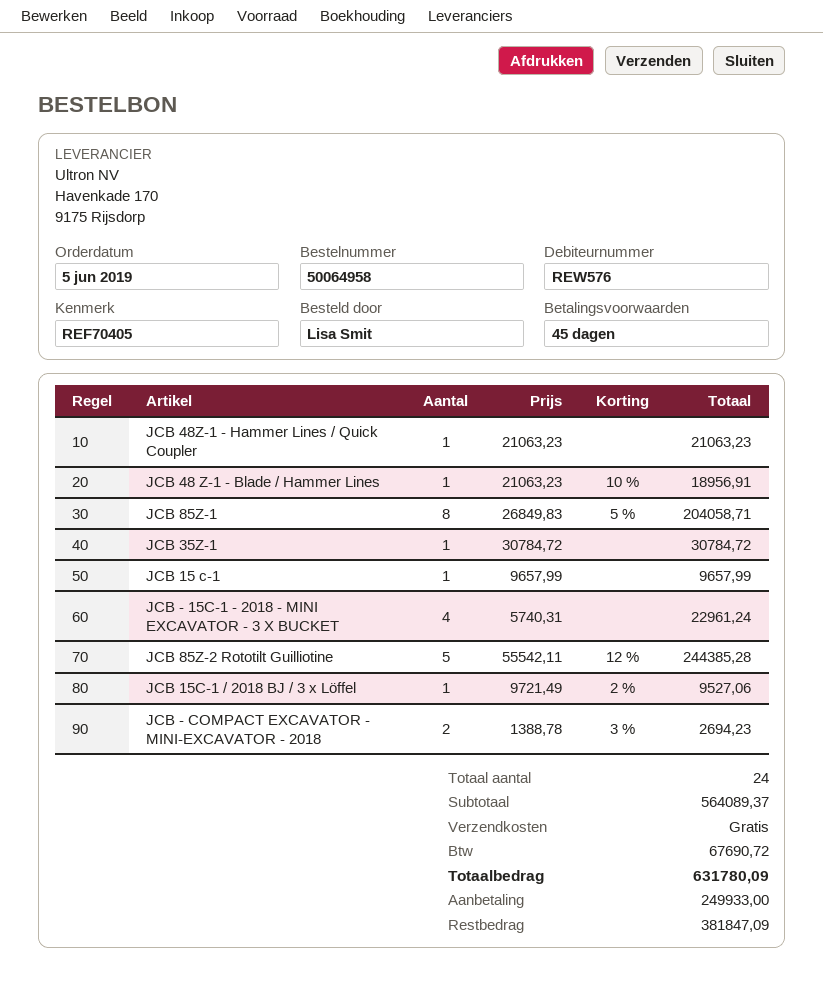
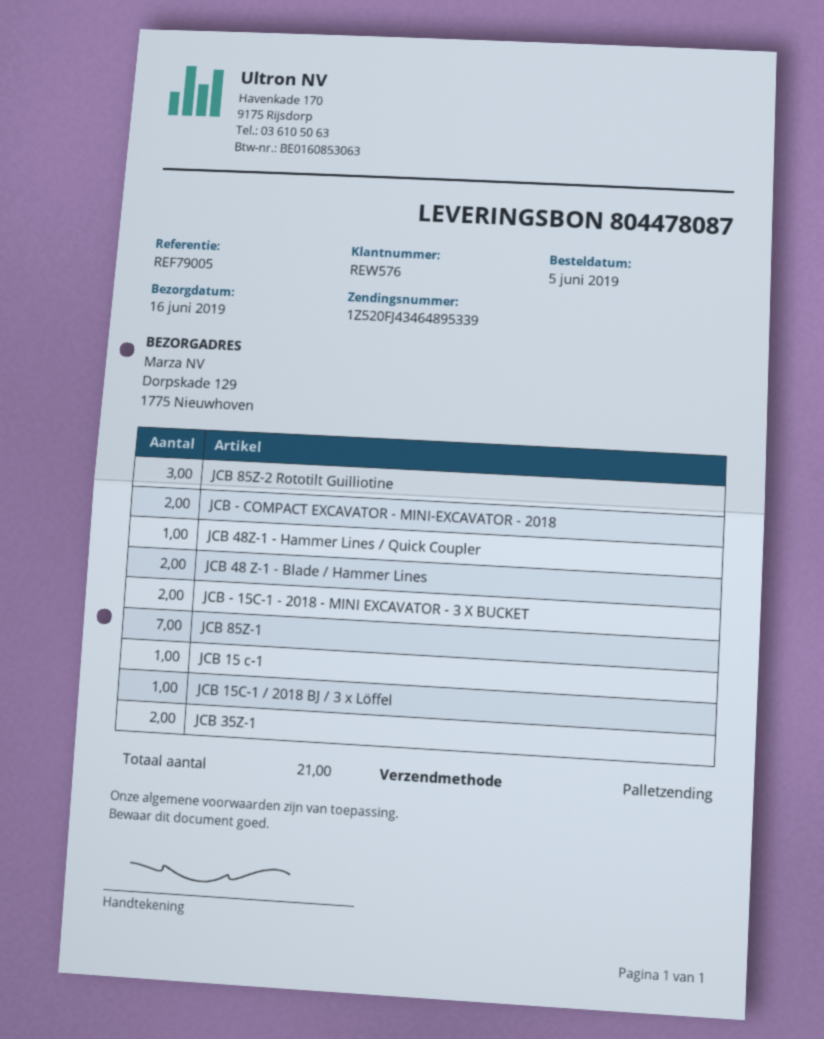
reference: REF70405 -> REF79005
JCB 48 Z-1 - Blade / Hammer Lines: 1 -> 2
JCB 85Z-1: 8 -> 7
JCB 35Z-1: 1 -> 2
JCB - 15C-1 - 2018 - MINI EXCAVATOR - 3 X BUCKET: 4 -> 2
JCB 85Z-2 Rototilt Guilliotine: 5 -> 3
total quantity: 24 -> 21

